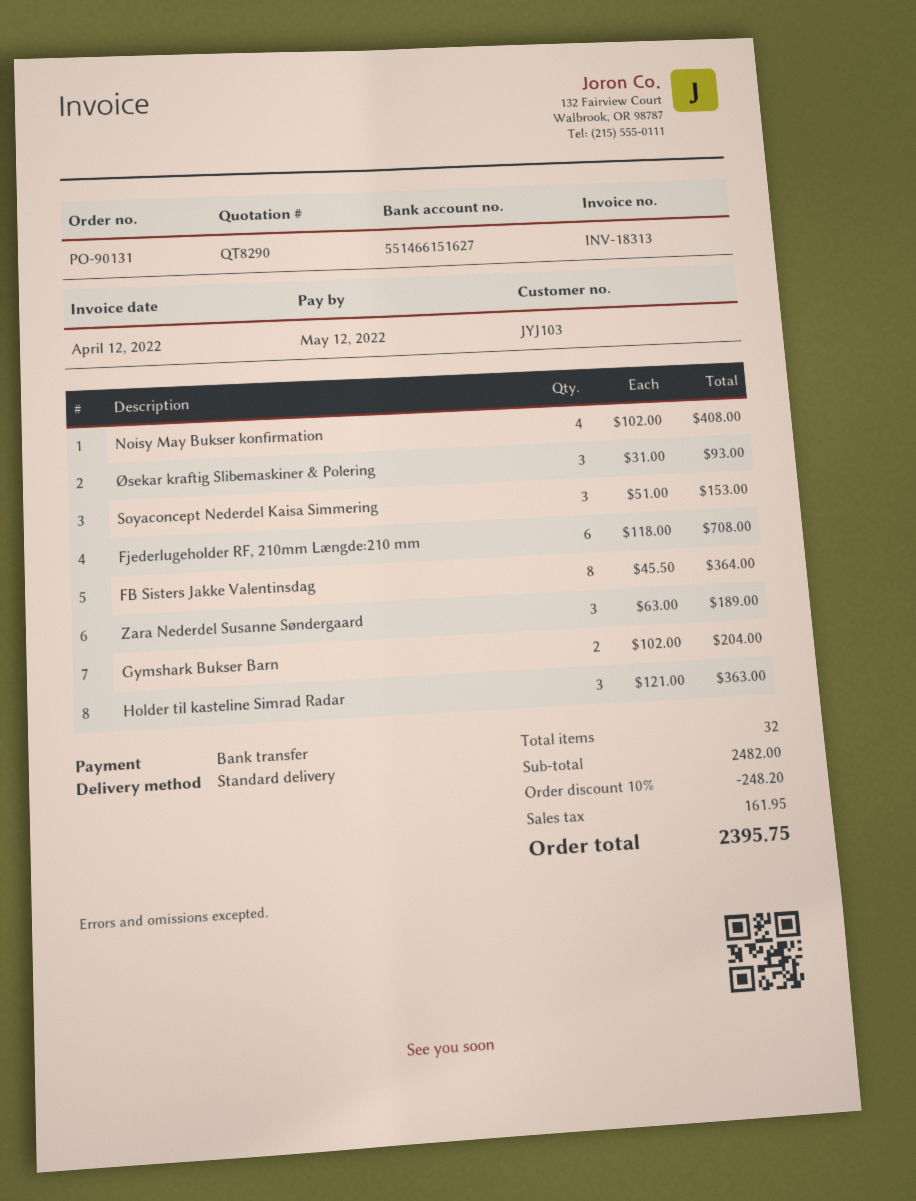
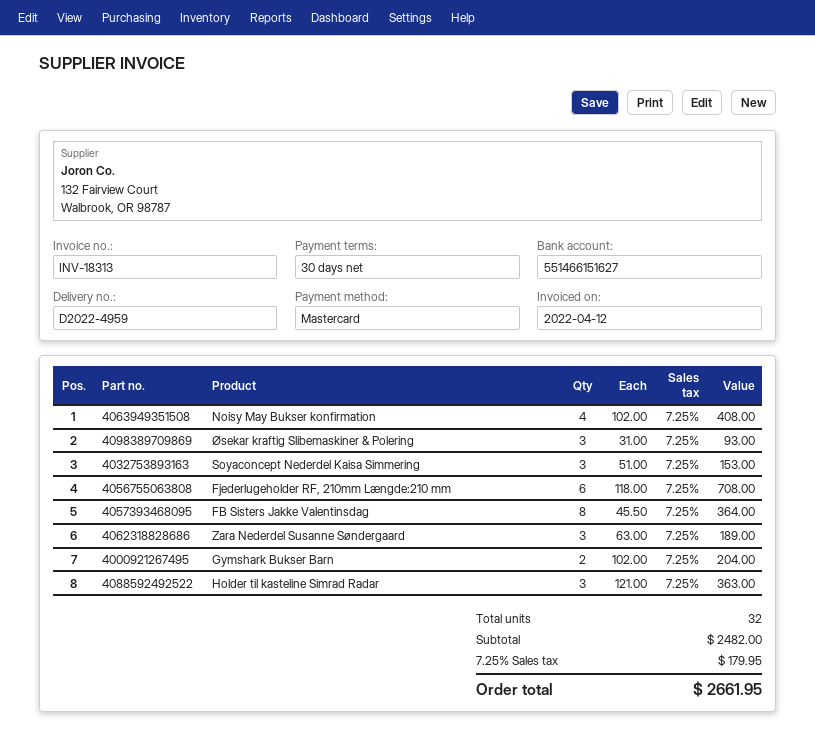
payment method: bank transfer -> Mastercard
discount: 10% = 248.20 -> none
tax: 161.95 -> 179.95
total: 2395.75 -> 2661.95

